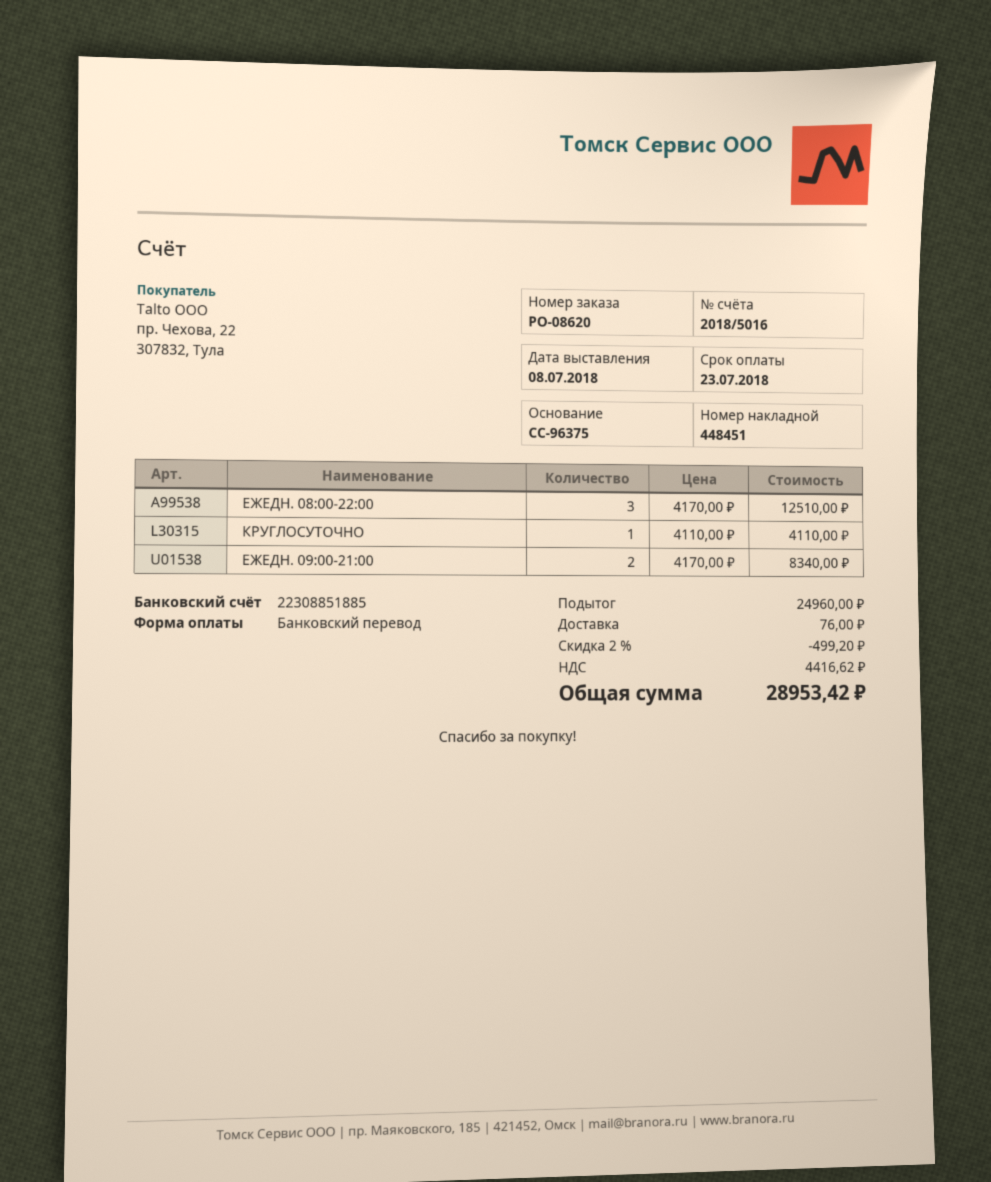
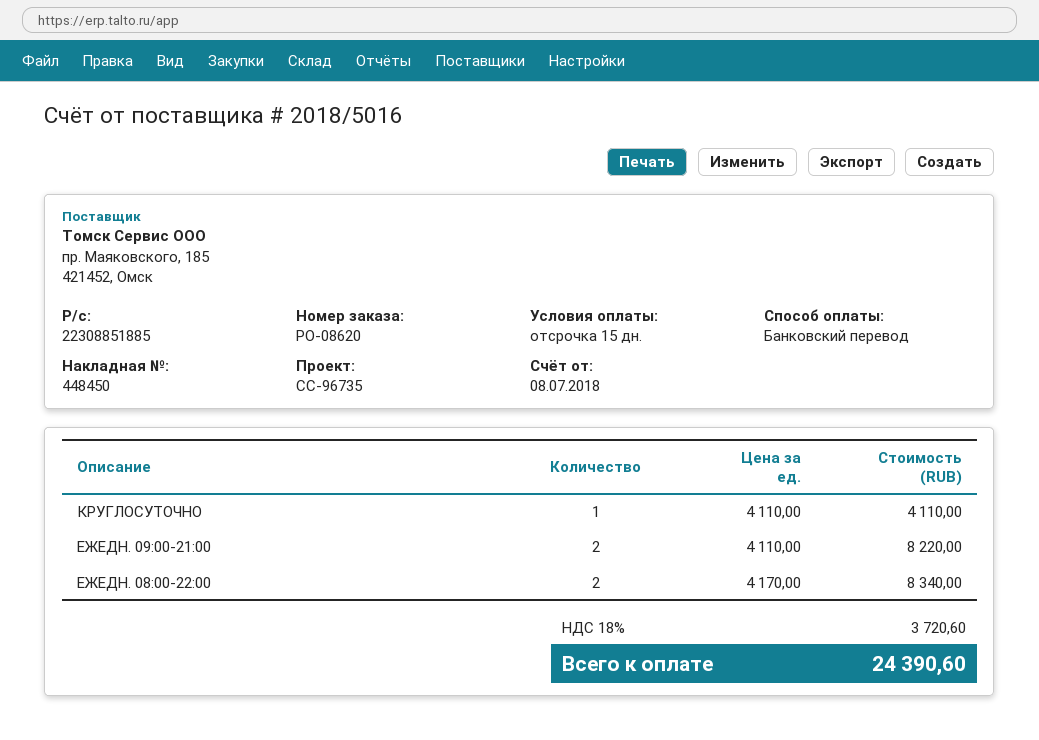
delivery note number: 448451 -> 448450
reference: CC-96375 -> CC-96735
ЕЖЕДН. 08:00-22:00: 3 x 4170.00 = 12510.00 -> 2 x 4170.00 = 8340.00
ЕЖЕДН. 09:00-21:00: 2 x 4170.00 = 8340.00 -> 2 x 4110.00 = 8220.00
discount: 2% = 499.20 -> none
shipping: 76.00 -> none
tax: 4416.62 -> 3720.60
total: 28953.42 -> 24390.60

